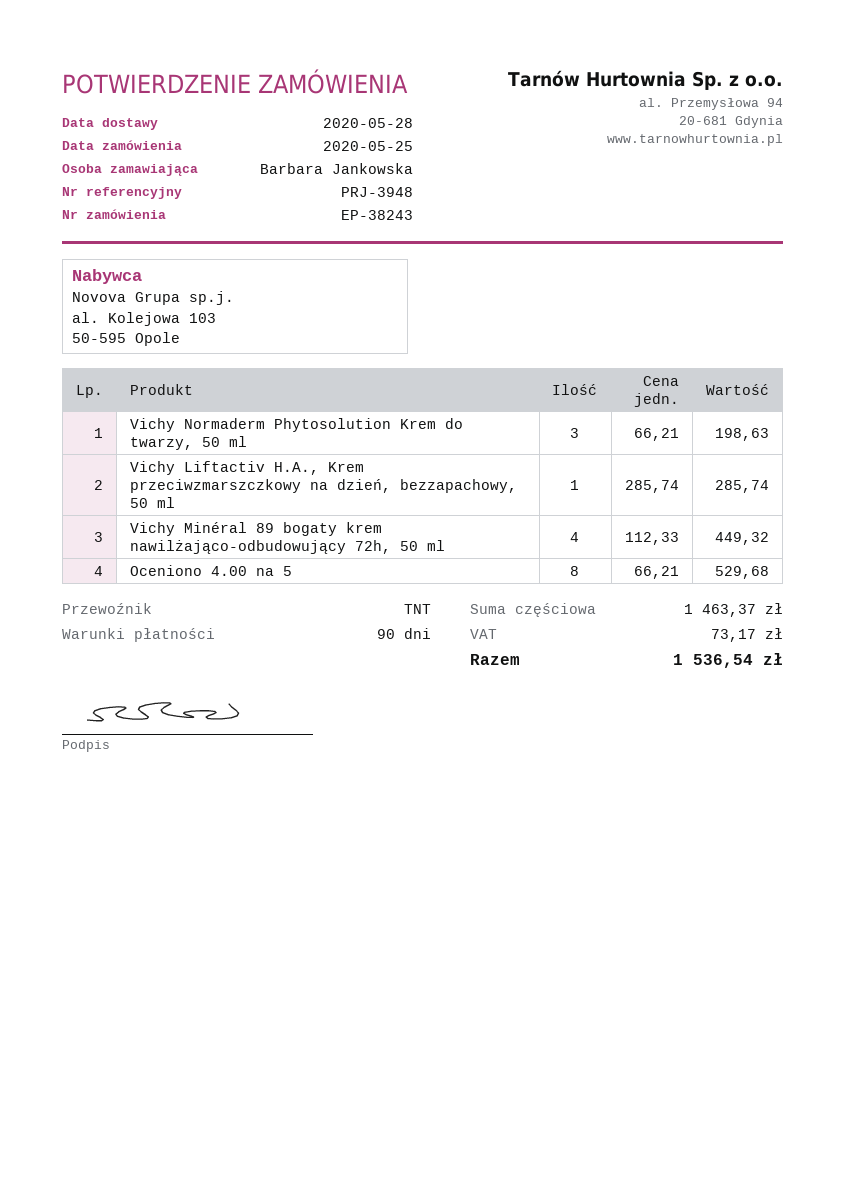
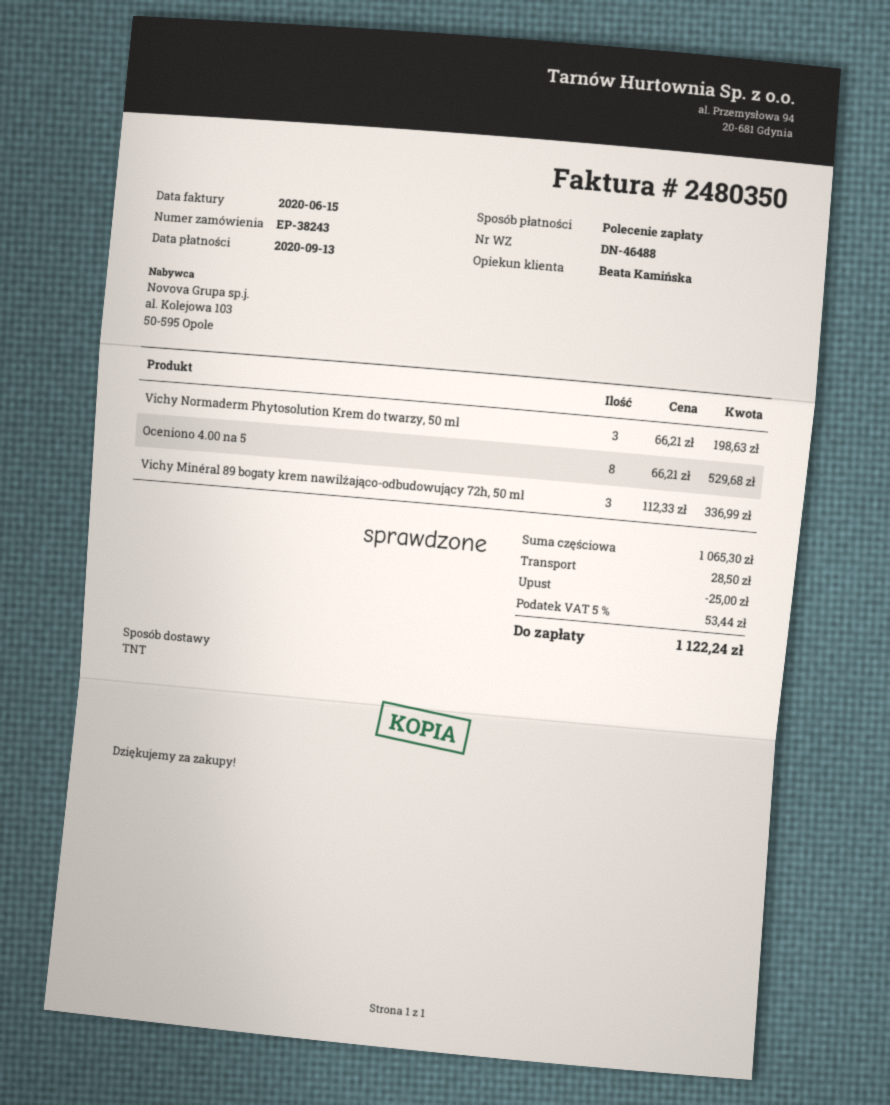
Vichy Liftactiv H.A., Krem przeciwzmarszczkowy na dzień, bezzapachowy, 50 ml: 1 x 285.74 = 285.74 -> none
Vichy Minéral 89 bogaty krem nawilżająco-odbudowujący 72h, 50 ml: 4 x 112.33 = 449.32 -> 3 x 112.33 = 336.99
subtotal: 1463.37 -> 1065.30
discount: none -> 25.00
shipping: none -> 28.50
tax: 73.17 -> 53.44
total: 1536.54 -> 1122.24

